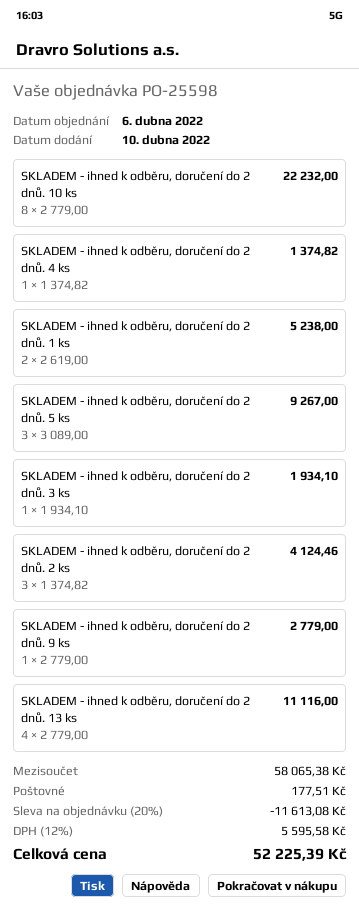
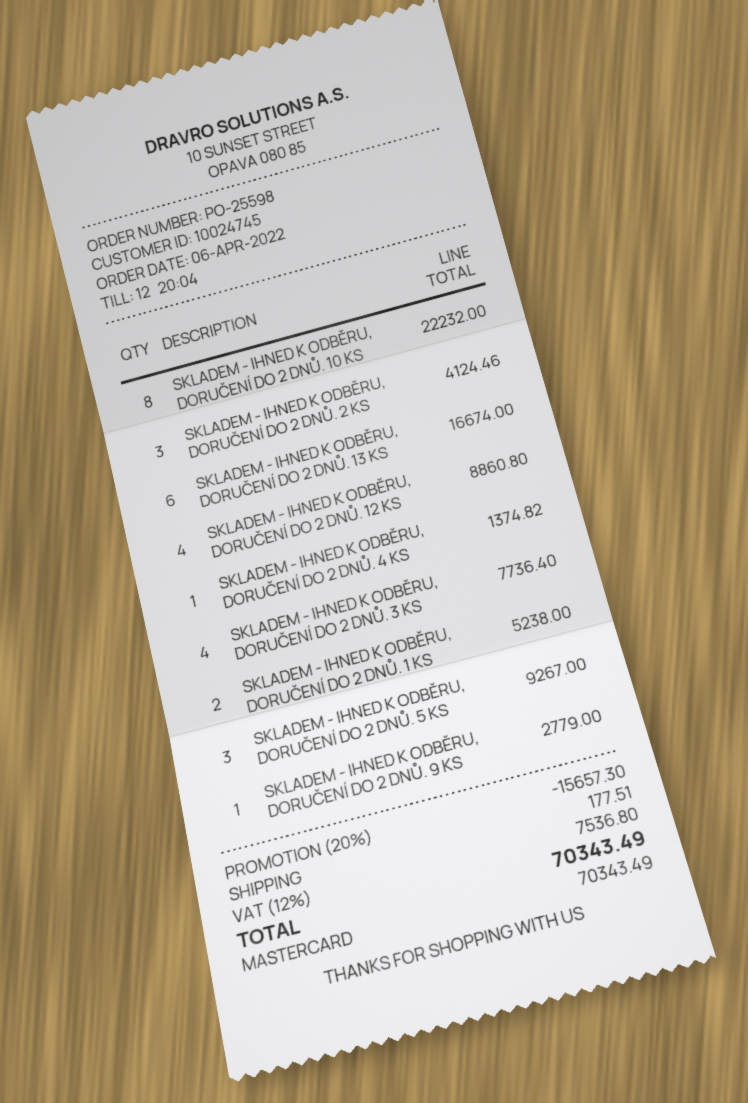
SKLADEM - ihned k odběru, doručení do 2 dnů. 3 ks: 1 for 1934.10 -> 4 for 7736.40
SKLADEM - ihned k odběru, doručení do 2 dnů. 13 ks: 4 for 11116.00 -> 6 for 16674.00
SKLADEM - IHNED K ODBĚRU, DORUČENÍ DO 2 DNŮ. 12 KS: none -> 4 for 8860.80
discount: 20% = 11613.08 -> 20% = 15657.30
tax: 12% = 5595.58 -> 12% = 7536.80
total: 52225.39 -> 70343.49

